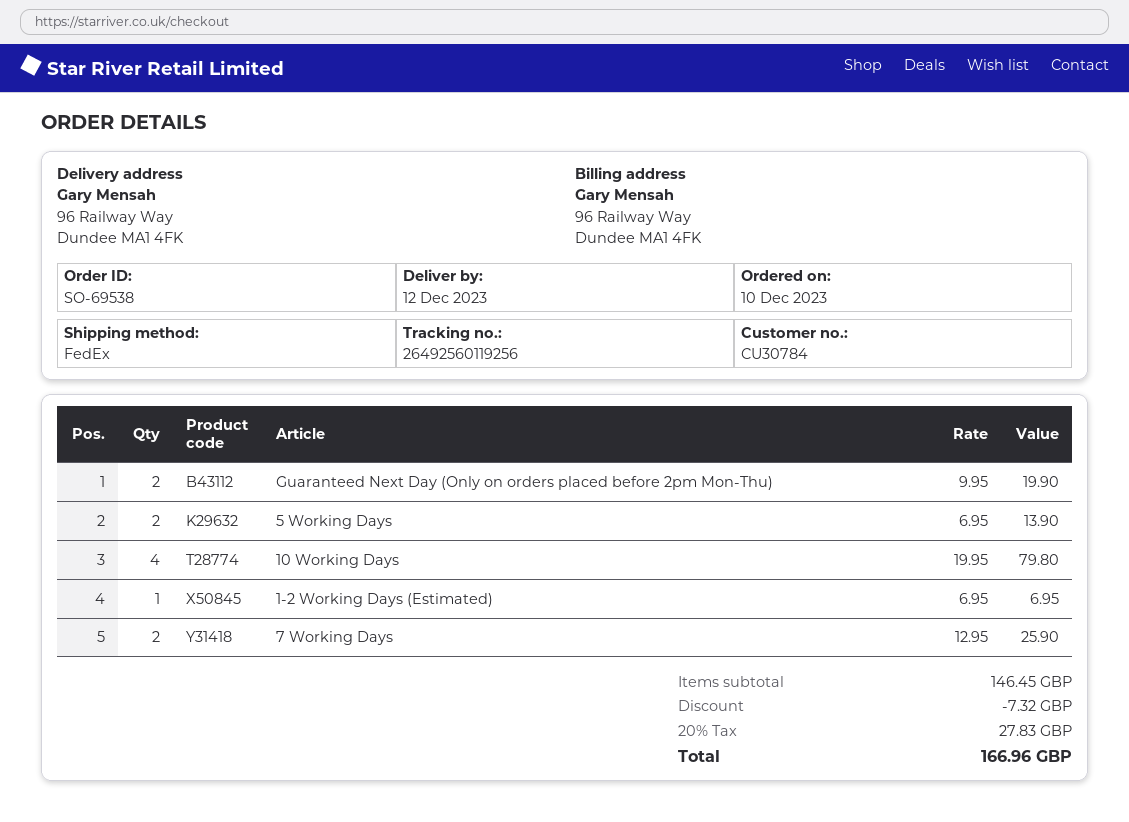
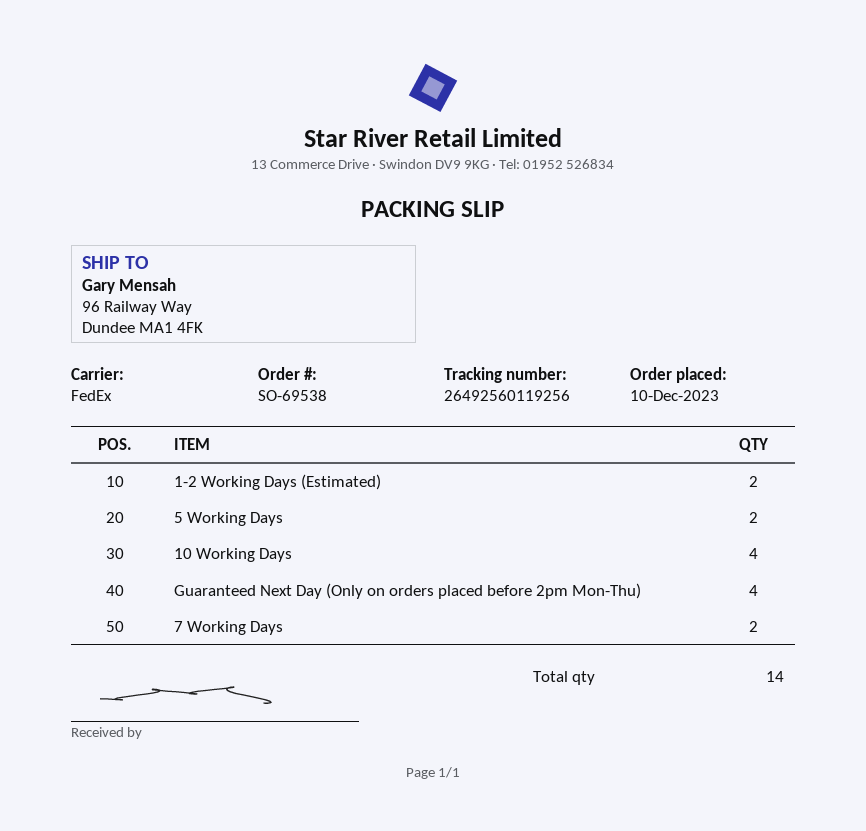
Guaranteed Next Day (Only on orders placed before 2pm Mon-Thu): 2 -> 4
1-2 Working Days (Estimated): 1 -> 2

